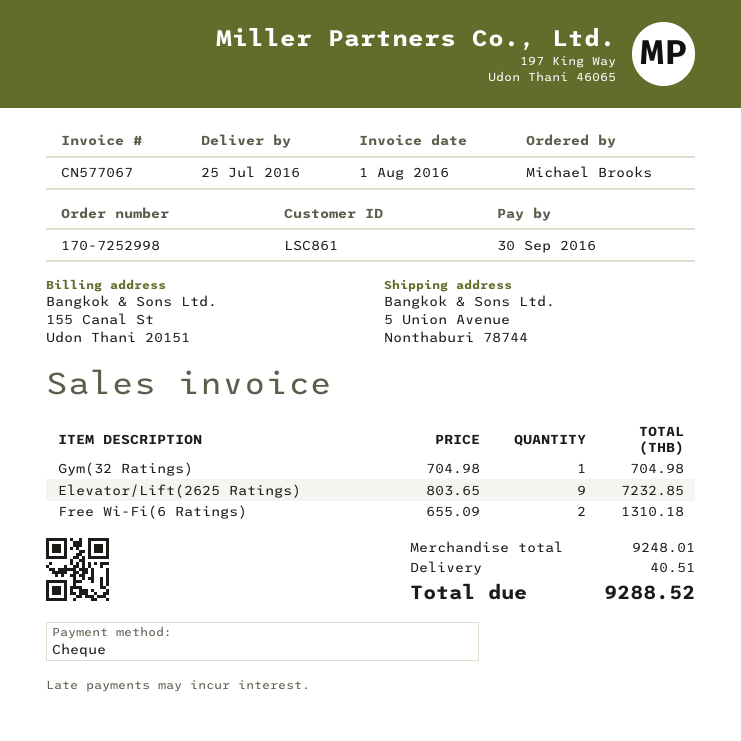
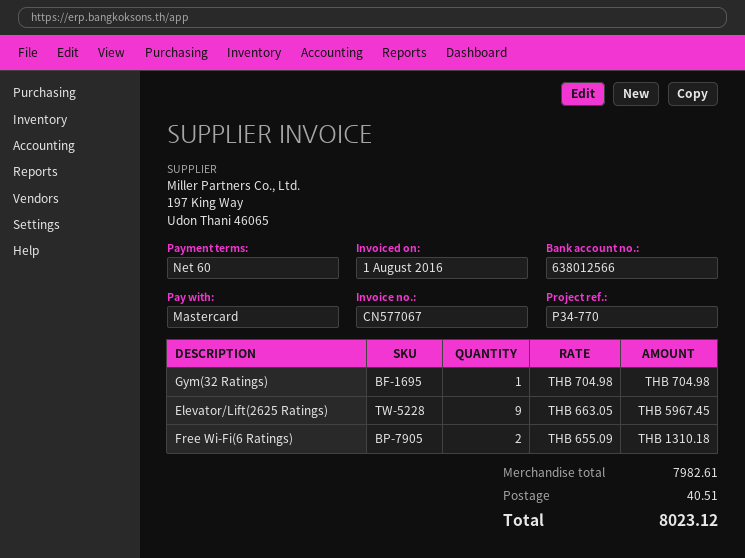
payment method: cheque -> Mastercard
Elevator/Lift(2625 Ratings): 9 x 803.65 = 7232.85 -> 9 x 663.05 = 5967.45
subtotal: 9248.01 -> 7982.61
total: 9288.52 -> 8023.12

